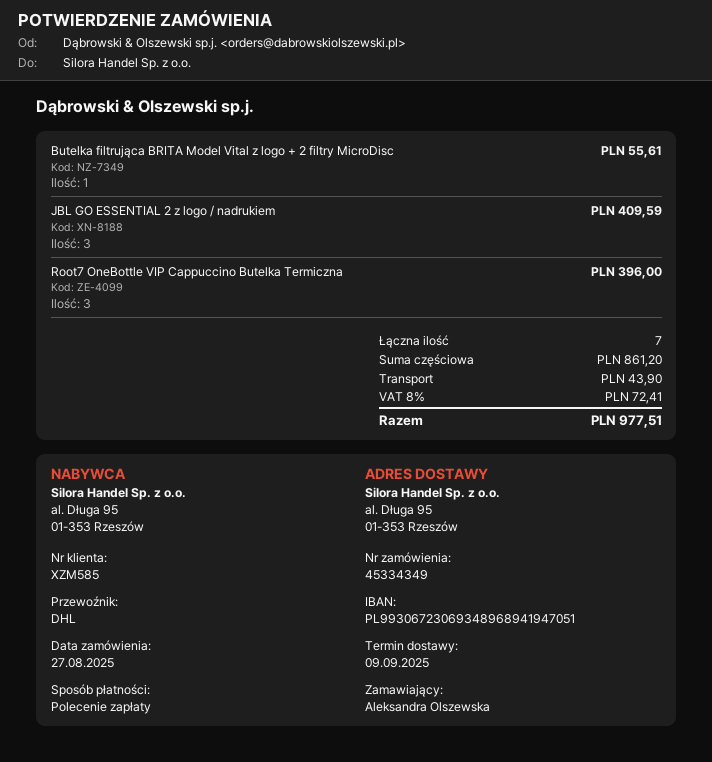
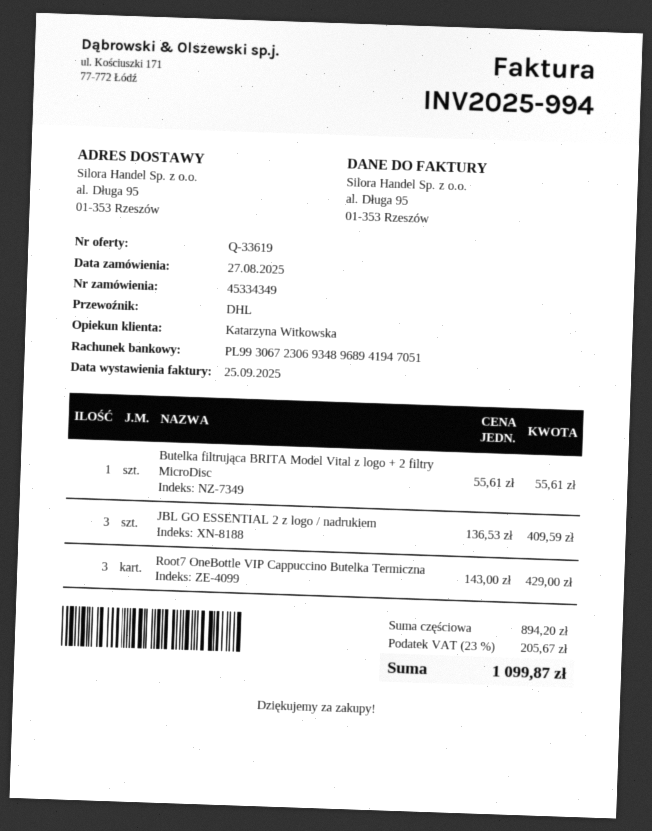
Root7 OneBottle VIP Cappuccino Butelka Termiczna: 3 for 396.00 -> 3 for 429.00
subtotal: 861.20 -> 894.20
shipping: 43.90 -> none
tax: 8% = 72.41 -> 23% = 205.67
total: 977.51 -> 1099.87

